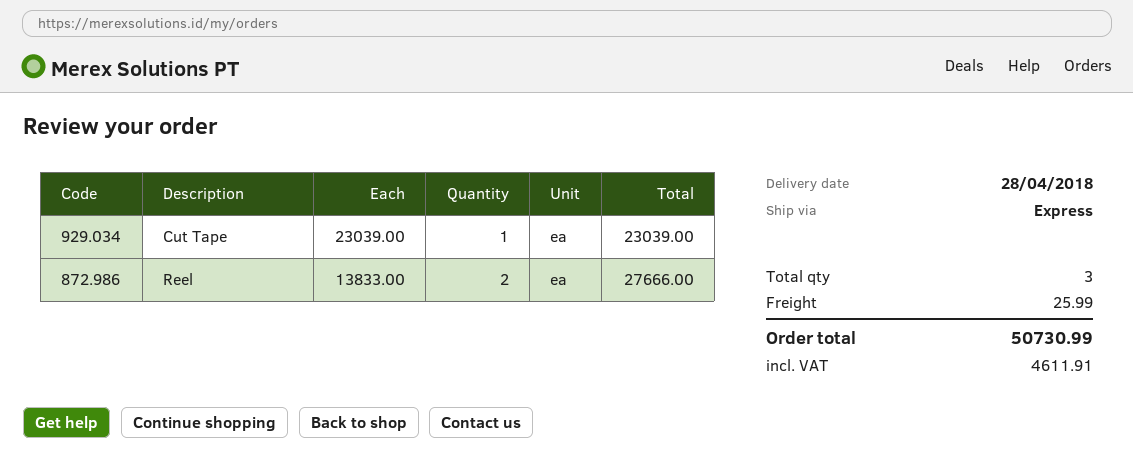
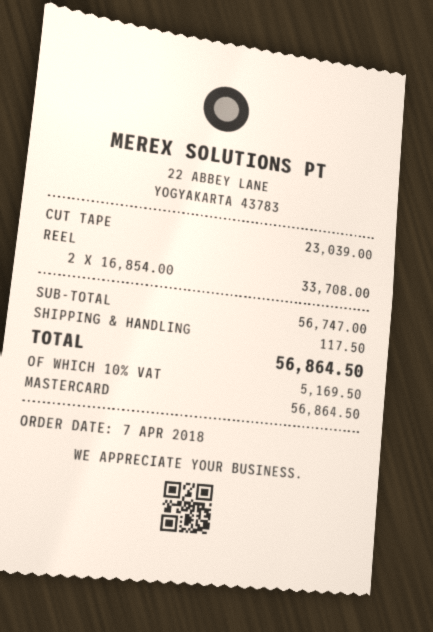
Reel: 2 x 13833.00 = 27666.00 -> 2 x 16854.00 = 33708.00
shipping: 25.99 -> 117.50
tax: 4611.91 -> 5169.50
total: 50730.99 -> 56864.50

